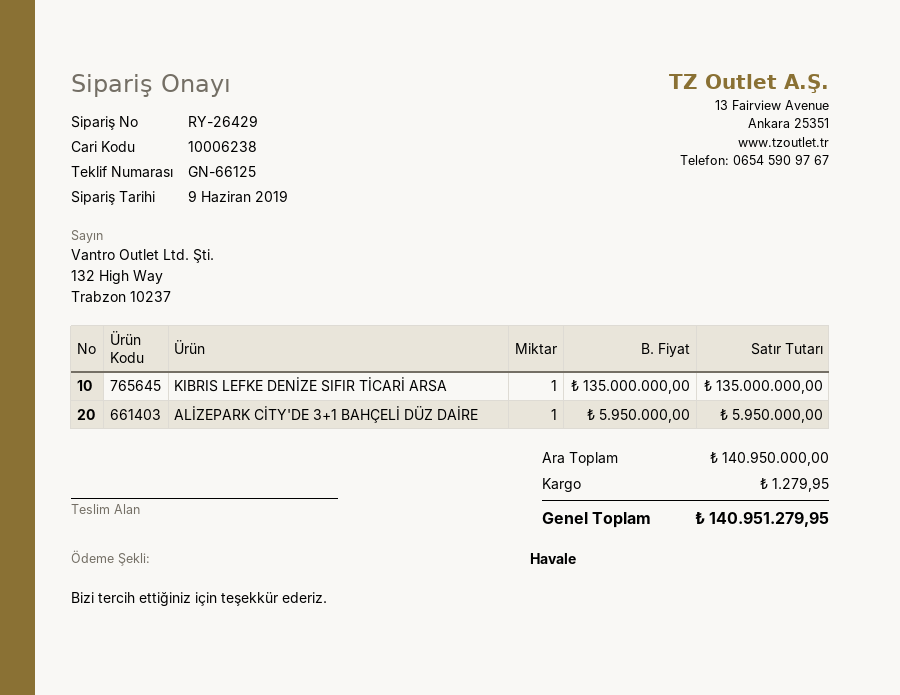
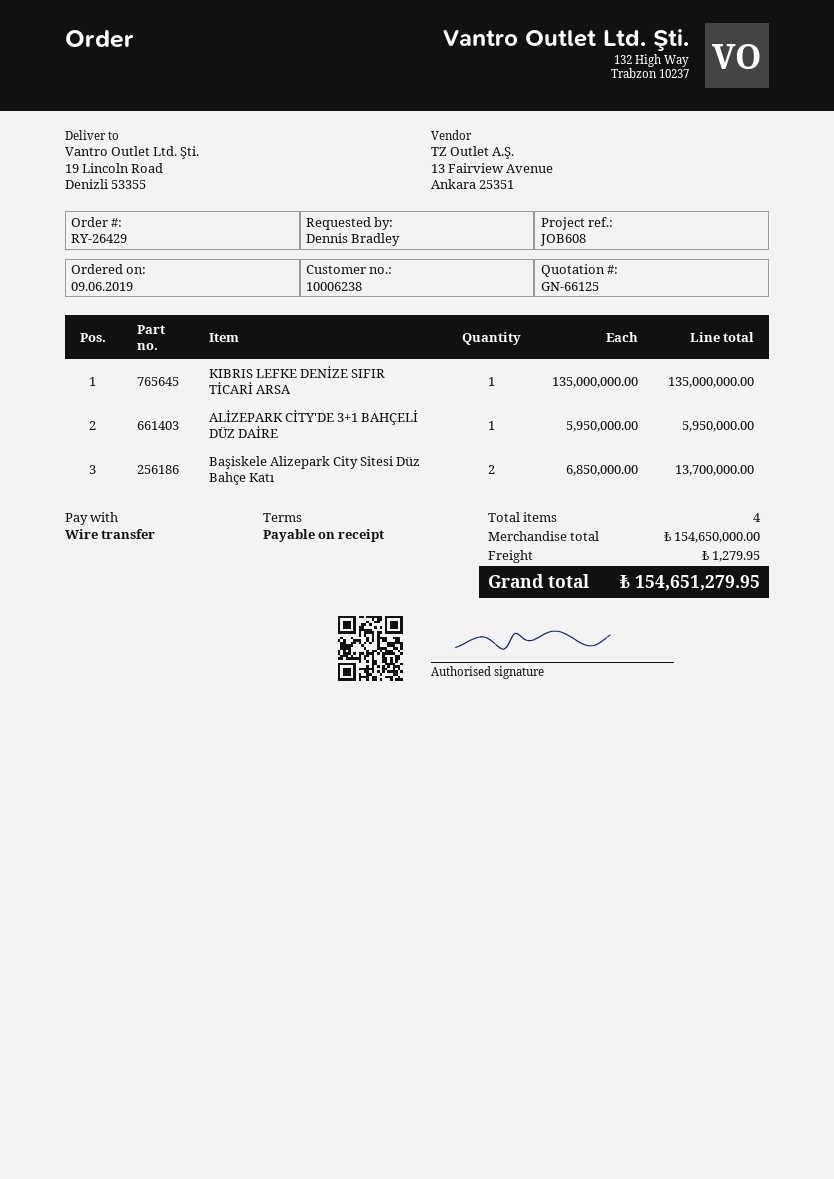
Başiskele Alizepark City Sitesi Düz Bahçe Katı: none -> 2 x 6850000.00 = 13700000.00
subtotal: 140950000.00 -> 154650000.00
total: 140951279.95 -> 154651279.95

